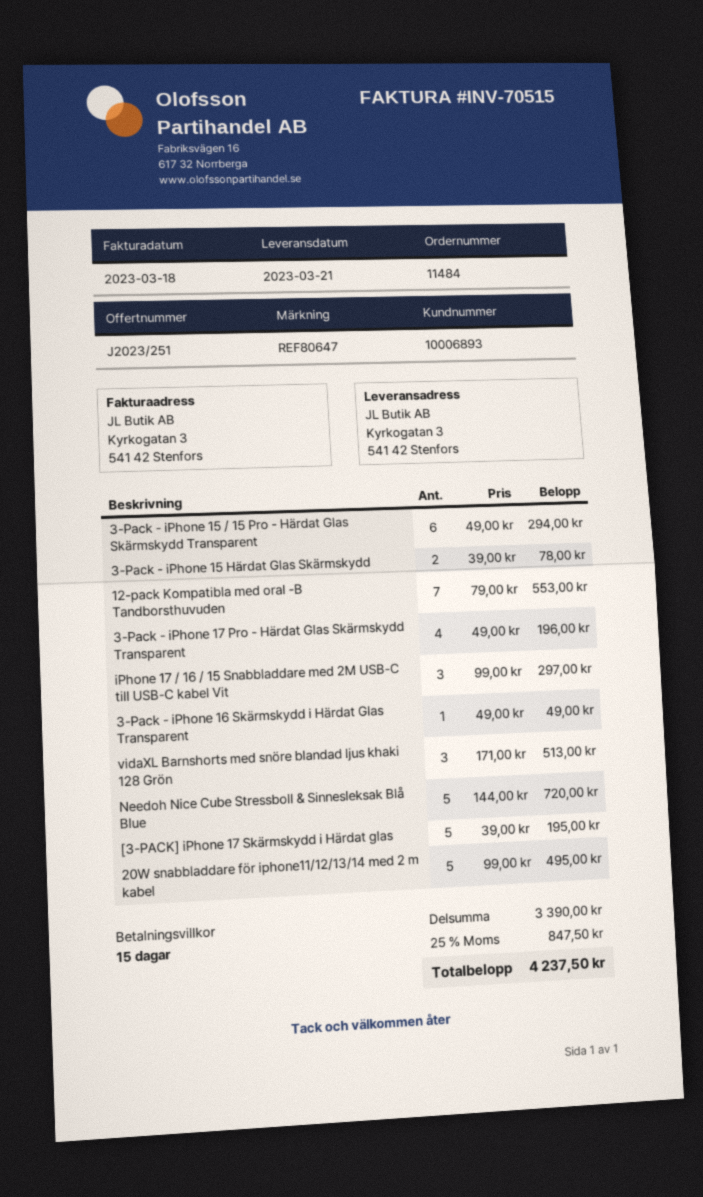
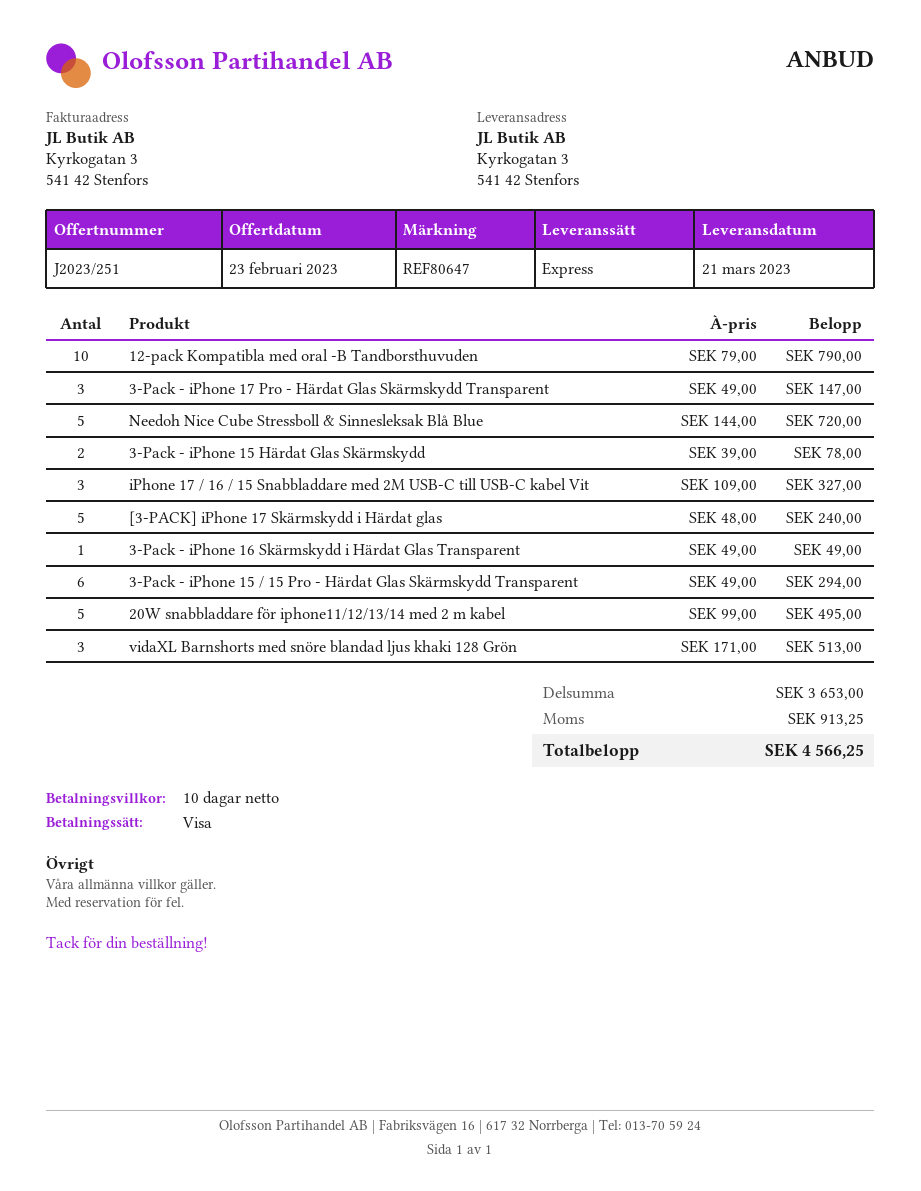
payment terms: 15 days -> 10 days
12-pack Kompatibla med oral -B Tandborsthuvuden: 7 x 79.00 = 553.00 -> 10 x 79.00 = 790.00
3-Pack - iPhone 17 Pro - Härdat Glas Skärmskydd Transparent: 4 x 49.00 = 196.00 -> 3 x 49.00 = 147.00
iPhone 17 / 16 / 15 Snabbladdare med 2M USB-C till USB-C kabel Vit: 3 x 99.00 = 297.00 -> 3 x 109.00 = 327.00
[3-PACK] iPhone 17 Skärmskydd i Härdat glas: 5 x 39.00 = 195.00 -> 5 x 48.00 = 240.00
subtotal: 3390.00 -> 3653.00
tax: 847.50 -> 913.25
total: 4237.50 -> 4566.25

